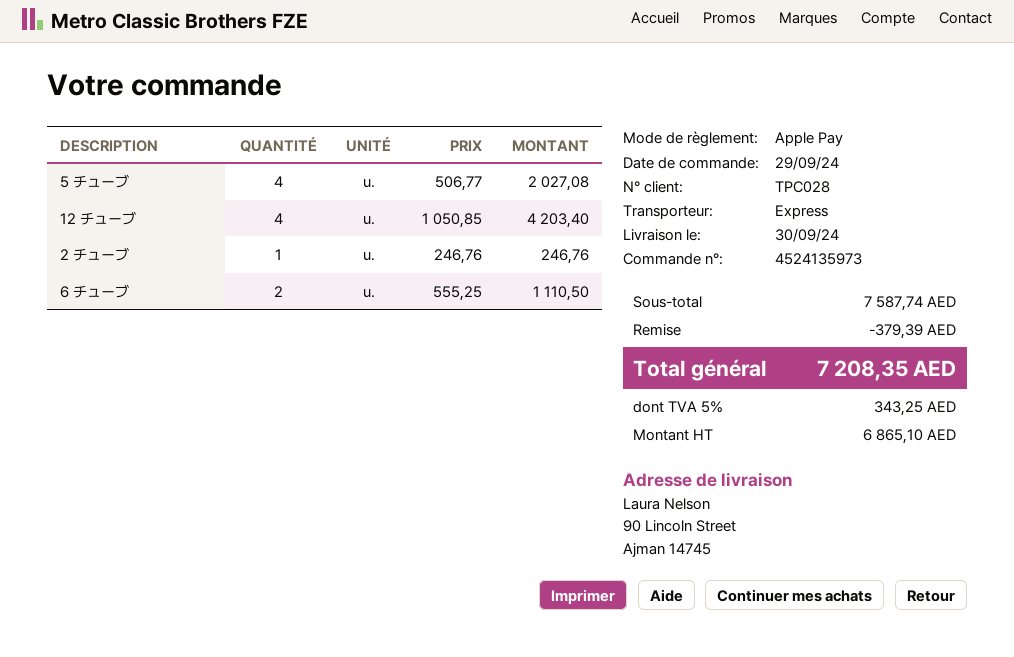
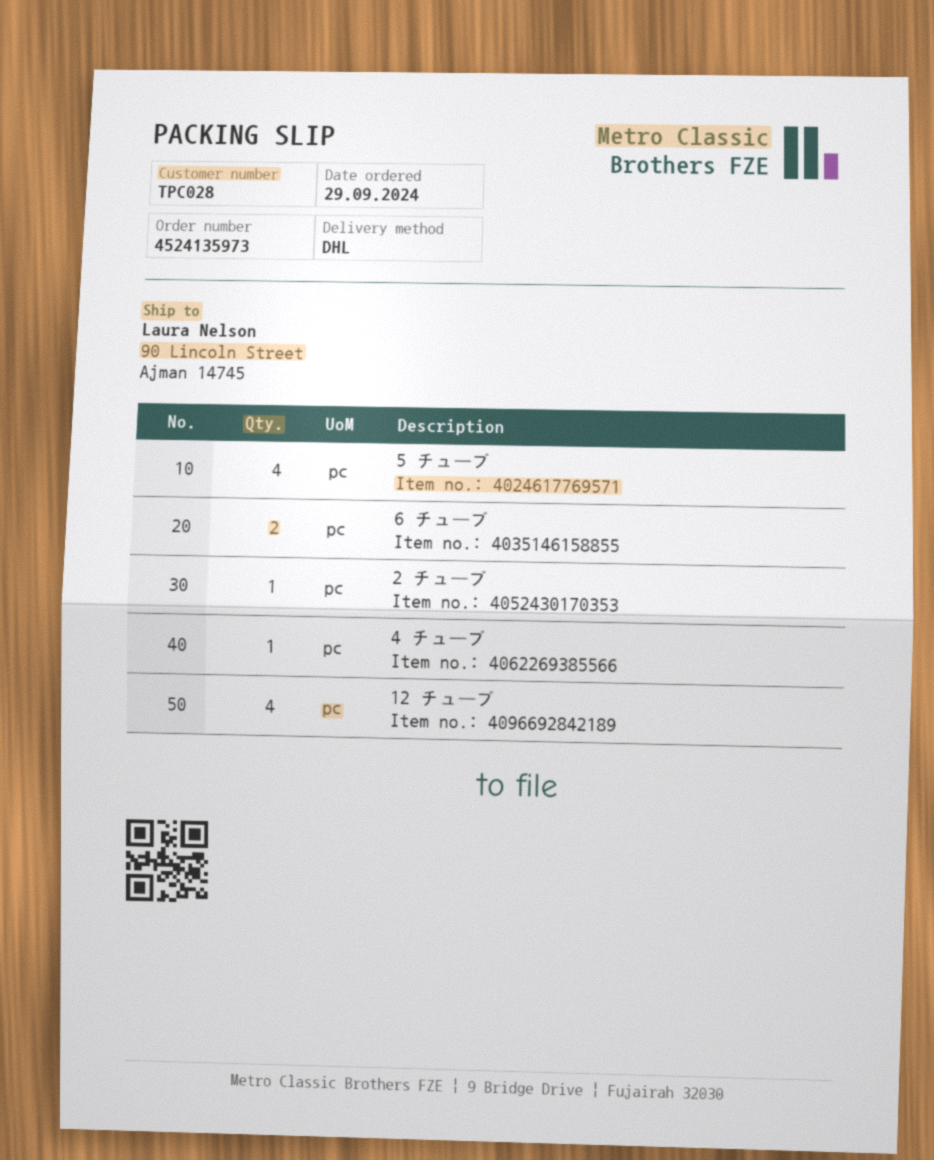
shipping method: express -> DHL
4 チューブ: none -> 1

